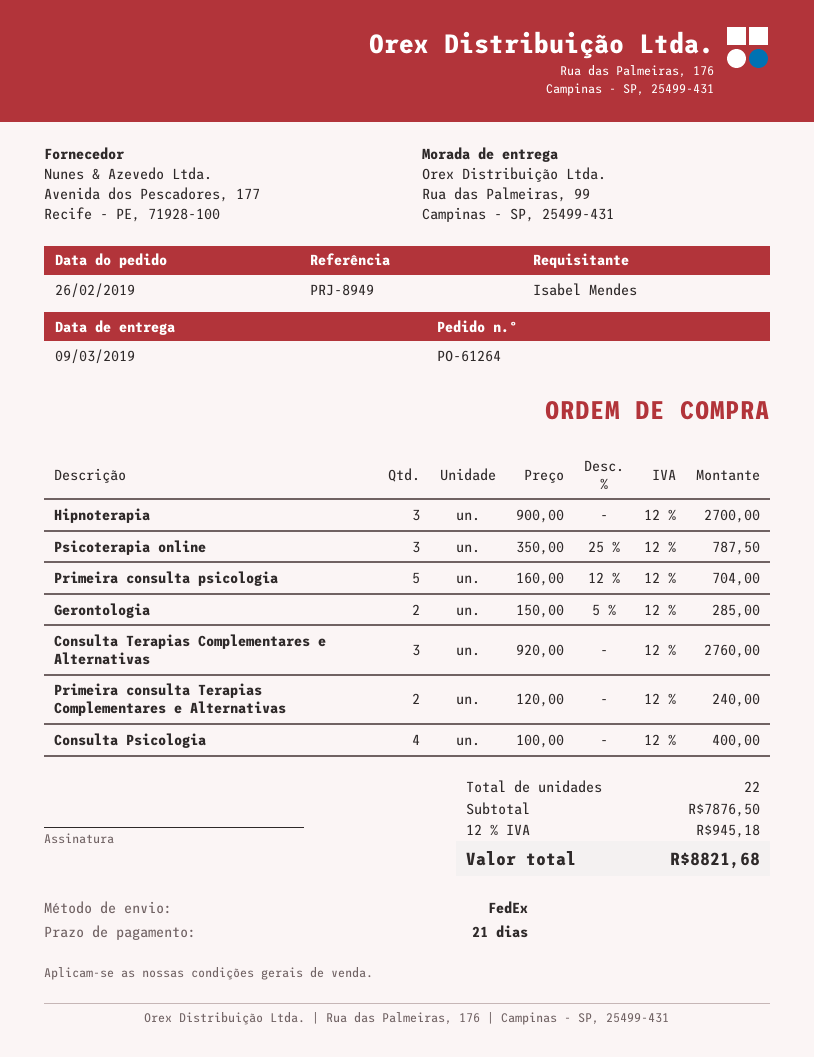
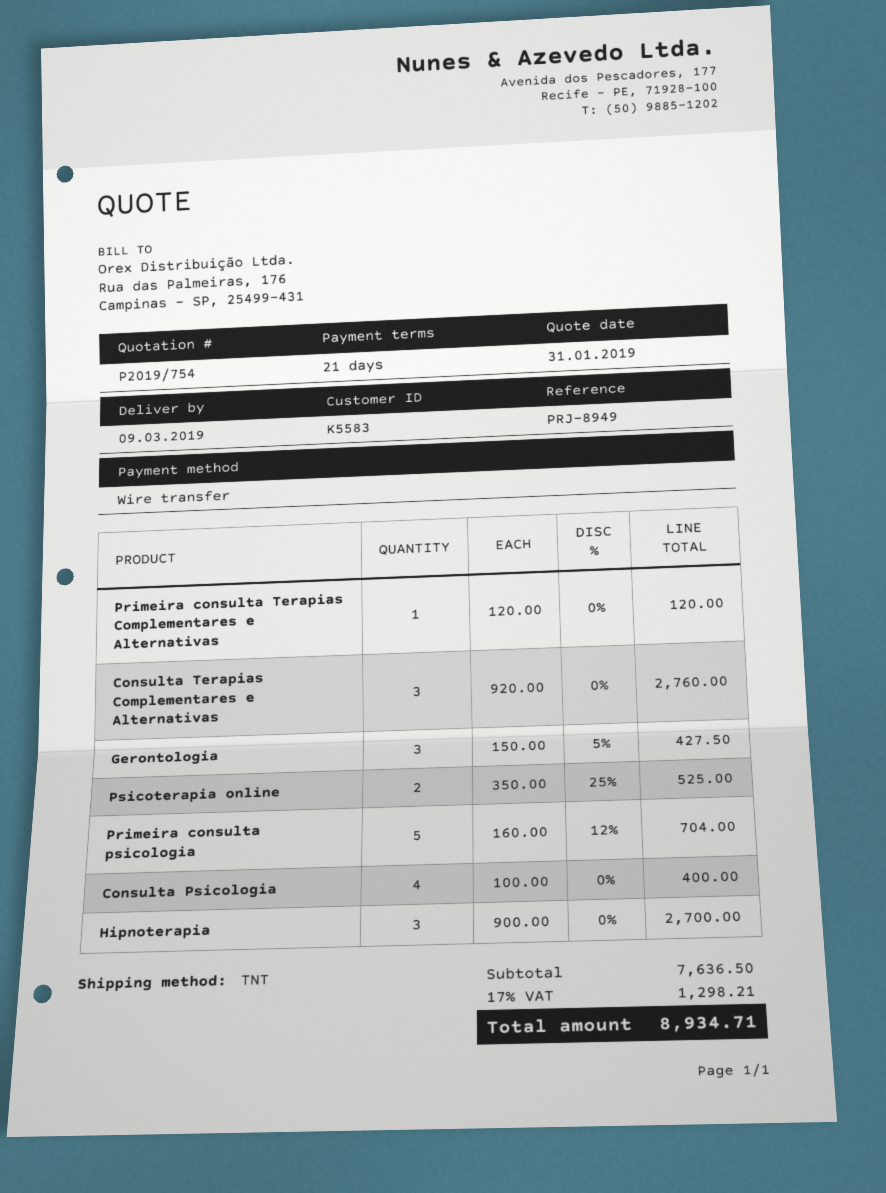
shipping method: FedEx -> TNT
Psicoterapia online: 3 x 350.00 - 25% = 787.50 -> 2 x 350.00 - 25% = 525.00
Gerontologia: 2 x 150.00 - 5% = 285.00 -> 3 x 150.00 - 5% = 427.50
Primeira consulta Terapias Complementares e Alternativas: 2 x 120.00 = 240.00 -> 1 x 120.00 = 120.00
subtotal: 7876.50 -> 7636.50
tax: 12% = 945.18 -> 17% = 1298.21
total: 8821.68 -> 8934.71

